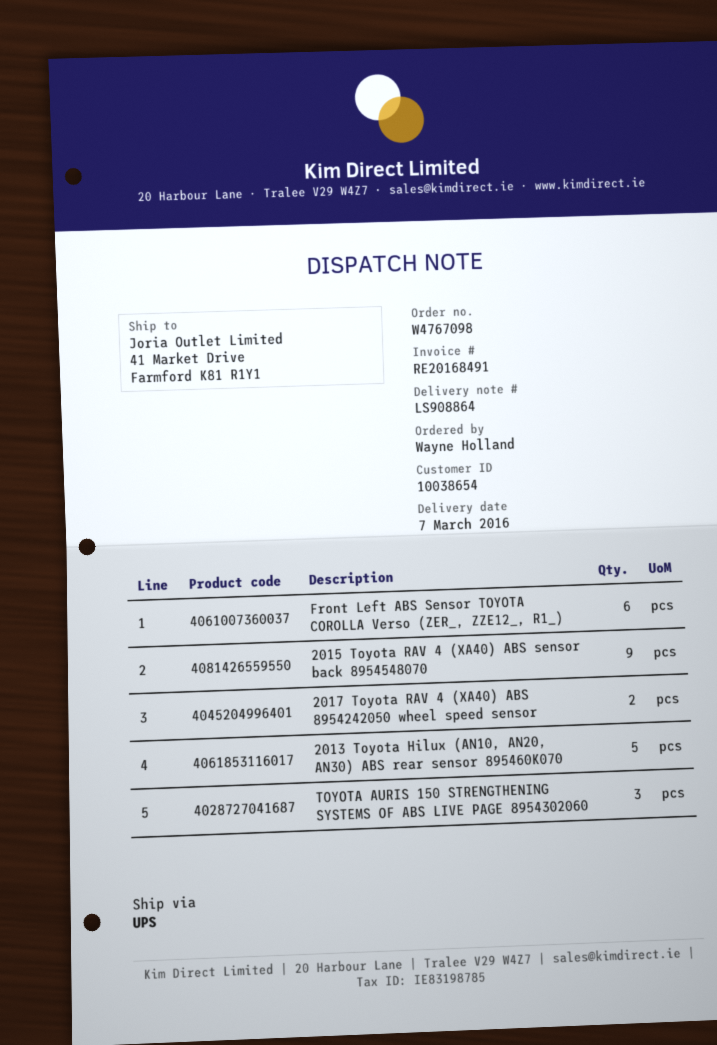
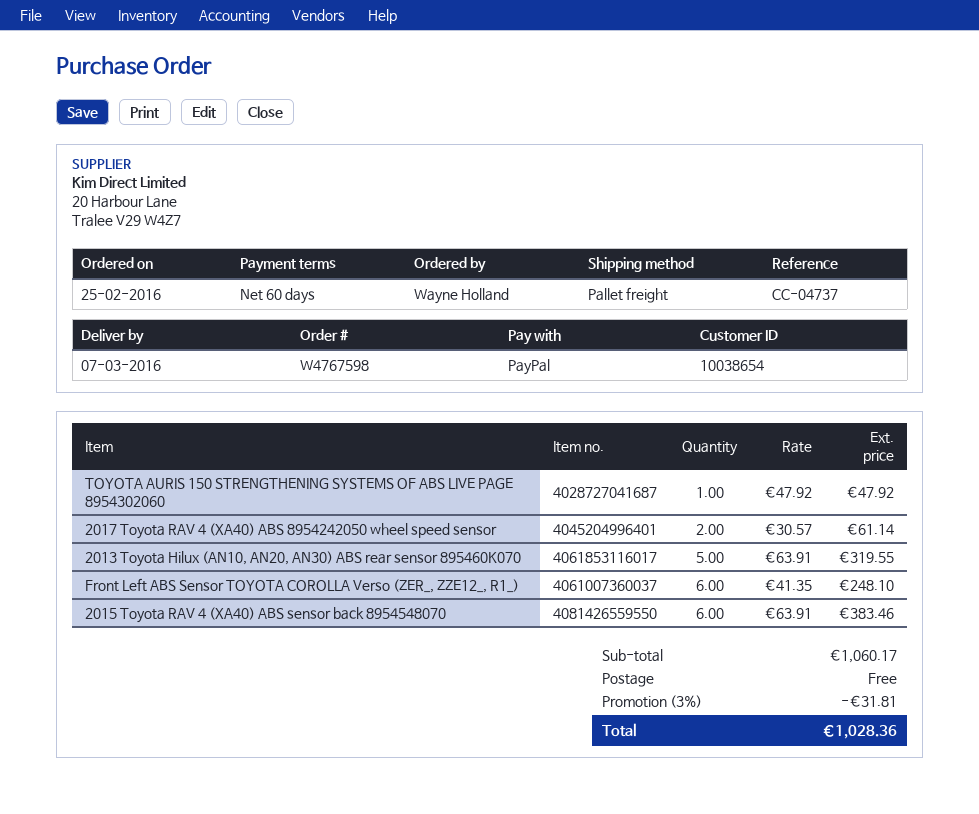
order number: W4767098 -> W4767598
shipping method: UPS -> pallet freight
2015 Toyota RAV 4 (XA40) ABS sensor back 8954548070: 9 -> 6
TOYOTA AURIS 150 STRENGTHENING SYSTEMS OF ABS LIVE PAGE 8954302060: 3 -> 1

